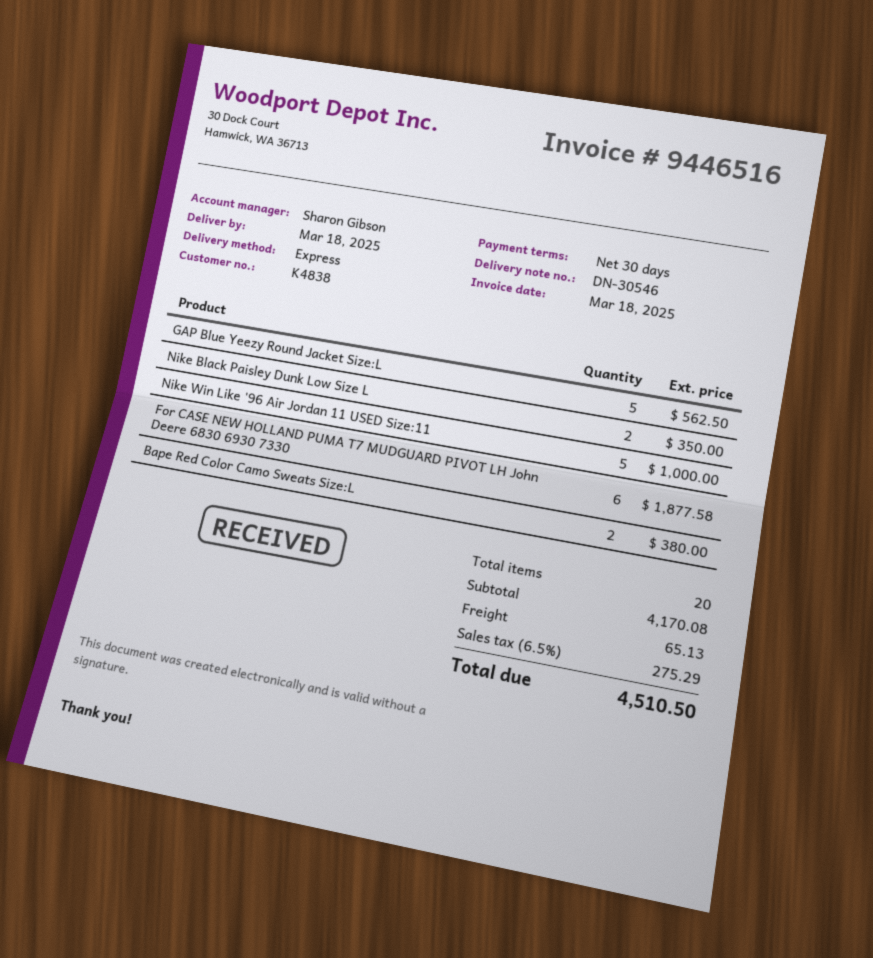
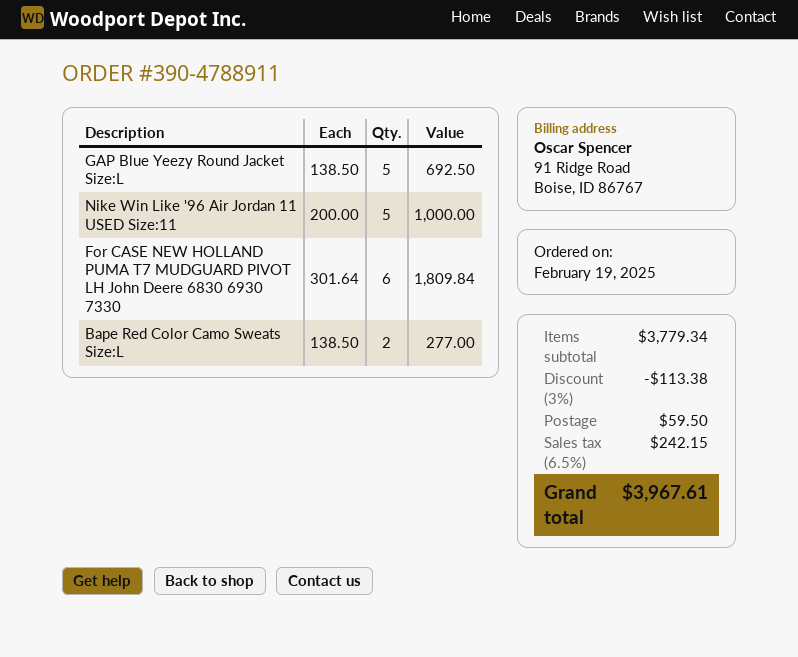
GAP Blue Yeezy Round Jacket Size:L: 5 for 562.50 -> 5 for 692.50
Nike Black Paisley Dunk Low Size L: 2 for 350.00 -> none
For CASE NEW HOLLAND PUMA T7 MUDGUARD PIVOT LH John Deere 6830 6930 7330: 6 for 1877.58 -> 6 for 1809.84
Bape Red Color Camo Sweats Size:L: 2 for 380.00 -> 2 for 277.00
subtotal: 4170.08 -> 3779.34
discount: none -> 3% = 113.38
shipping: 65.13 -> 59.50
tax: 6.5% = 275.29 -> 6.5% = 242.15
total: 4510.50 -> 3967.61

